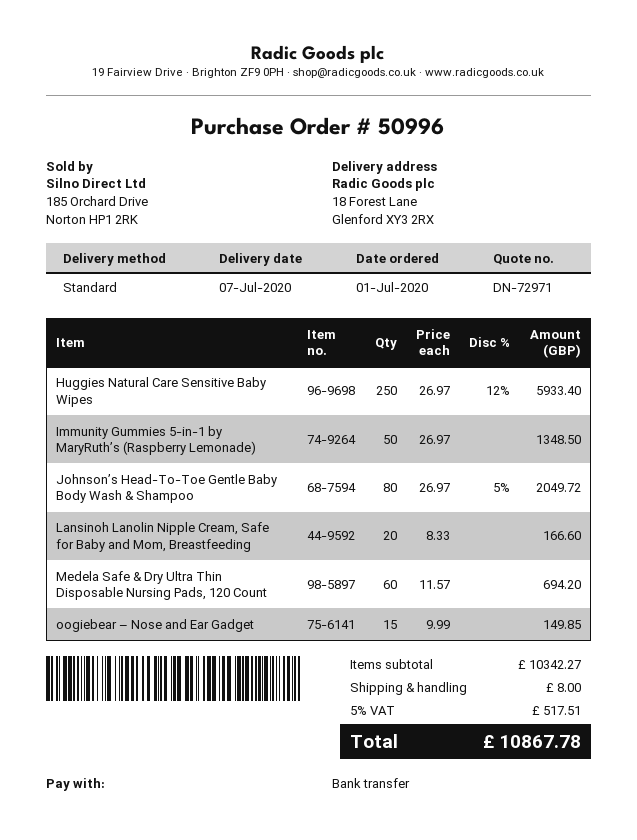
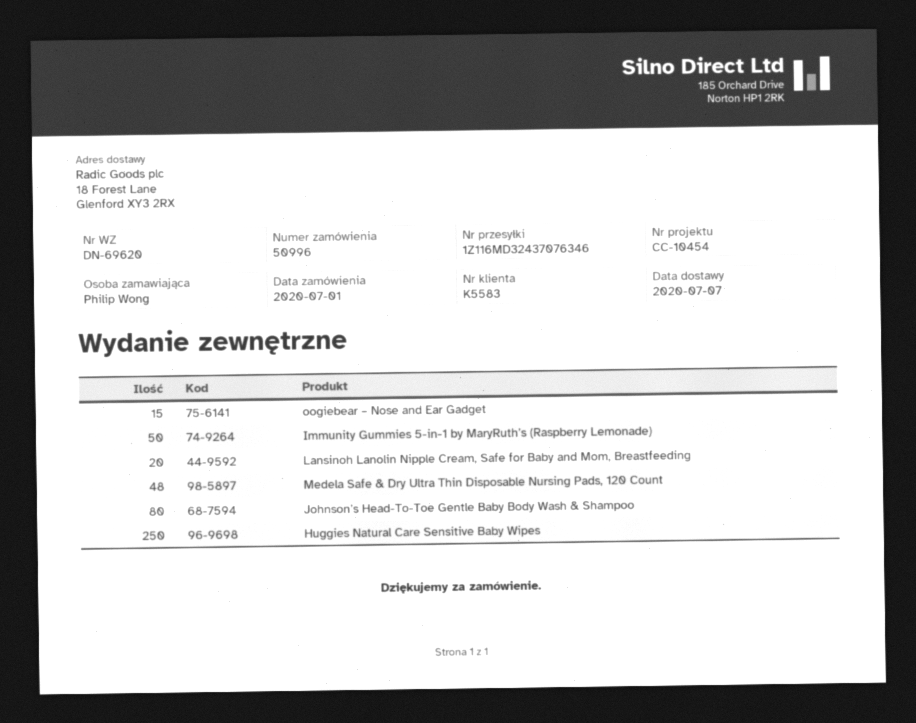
Medela Safe & Dry Ultra Thin Disposable Nursing Pads, 120 Count: 60 -> 48

